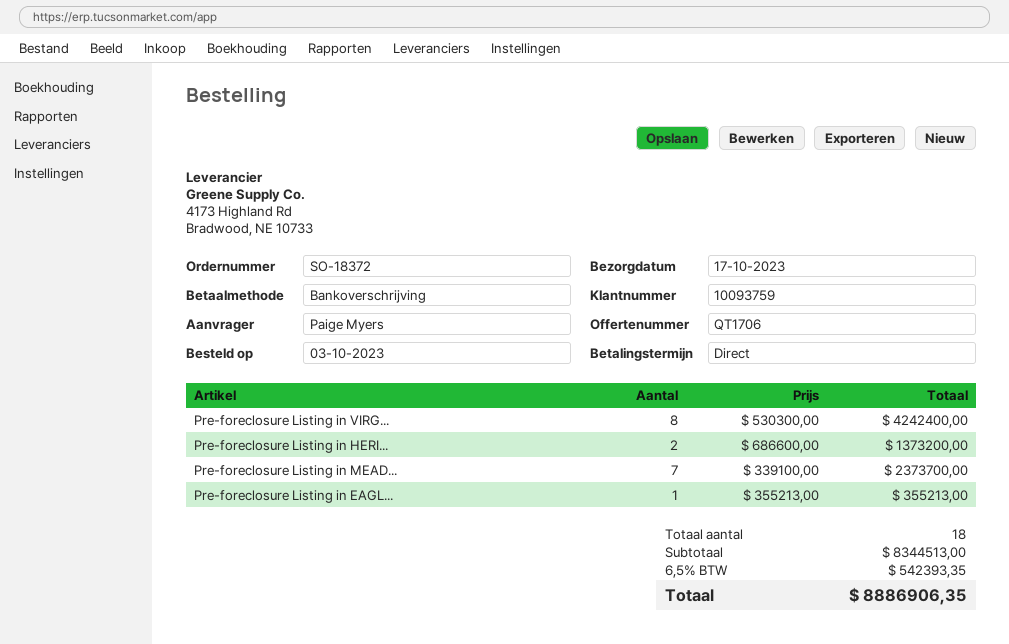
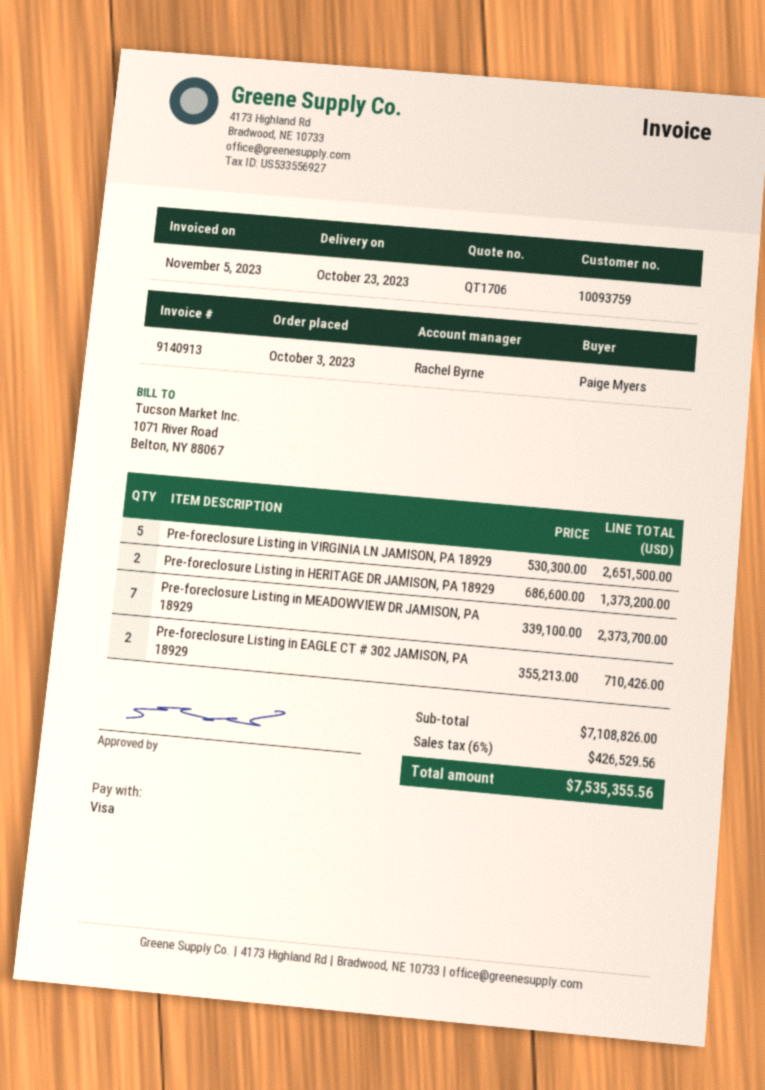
delivery date: 2023-10-17 -> 2023-10-23
payment method: bank transfer -> Visa
Pre-foreclosure Listing in VIRG...: 8 x 530300.00 = 4242400.00 -> 5 x 530300.00 = 2651500.00
Pre-foreclosure Listing in EAGL...: 1 x 355213.00 = 355213.00 -> 2 x 355213.00 = 710426.00
subtotal: 8344513.00 -> 7108826.00
tax: 6.5% = 542393.35 -> 6% = 426529.56
total: 8886906.35 -> 7535355.56

